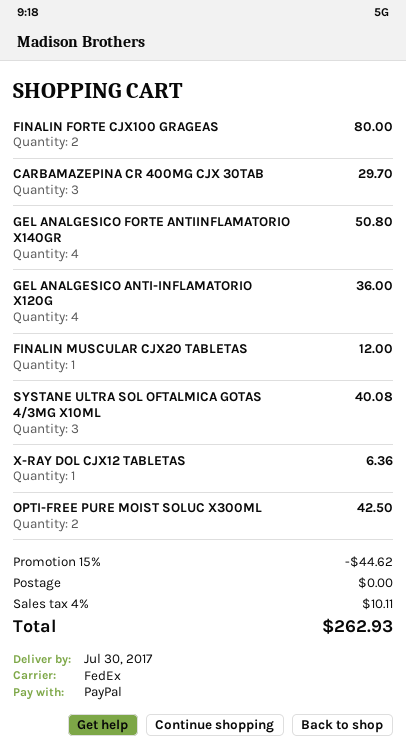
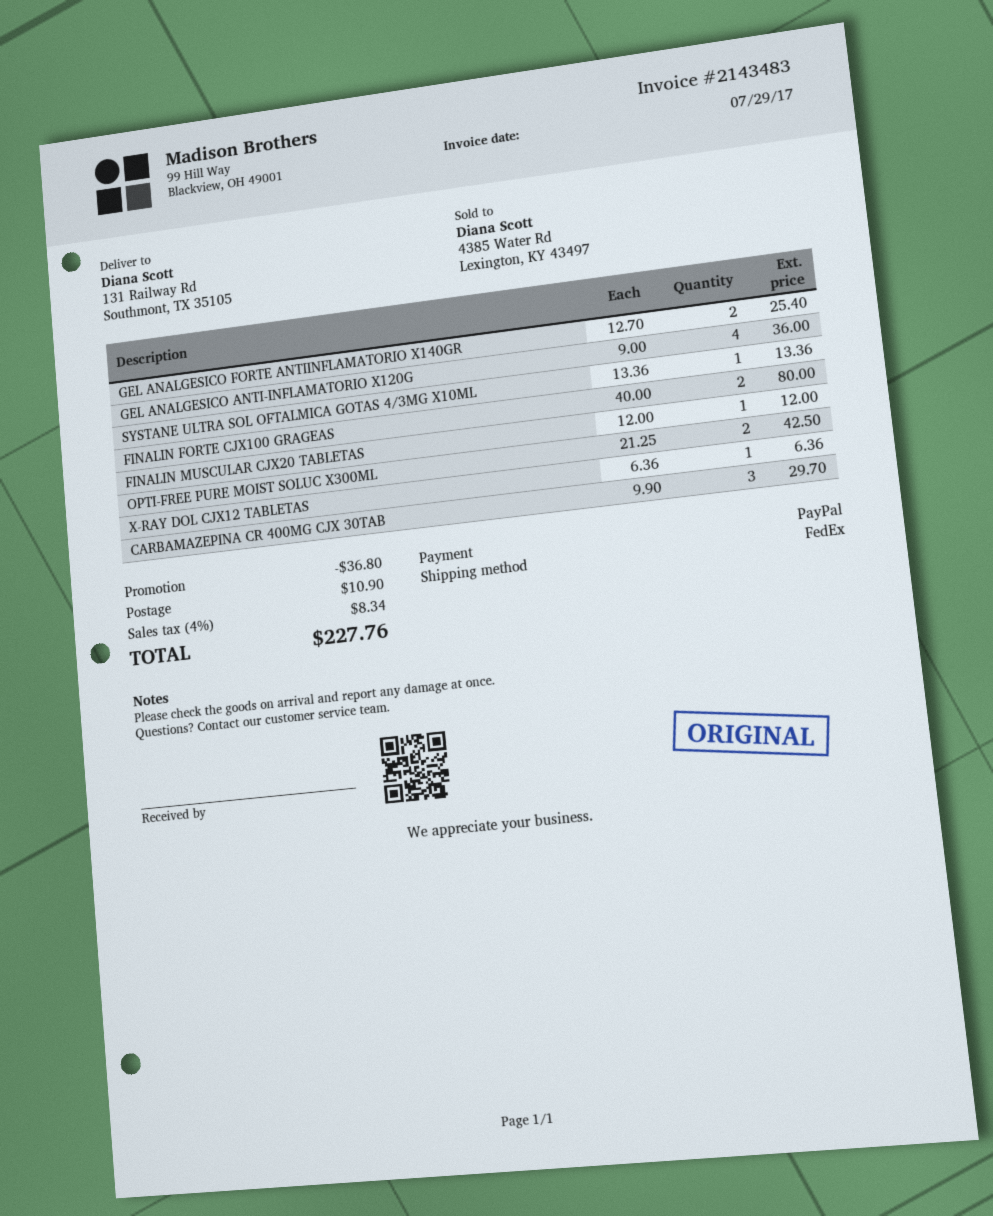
GEL ANALGESICO FORTE ANTIINFLAMATORIO X140GR: 4 for 50.80 -> 2 for 25.40
SYSTANE ULTRA SOL OFTALMICA GOTAS 4/3MG X10ML: 3 for 40.08 -> 1 for 13.36
discount: 44.62 -> 36.80
shipping: 0.00 -> 10.90
tax: 4% = 10.11 -> 4% = 8.34
total: 262.93 -> 227.76

